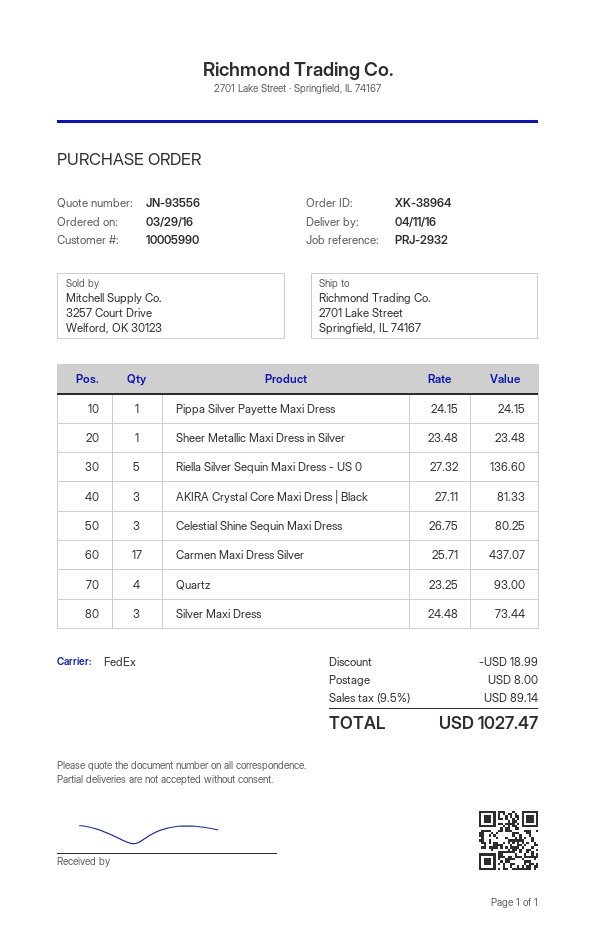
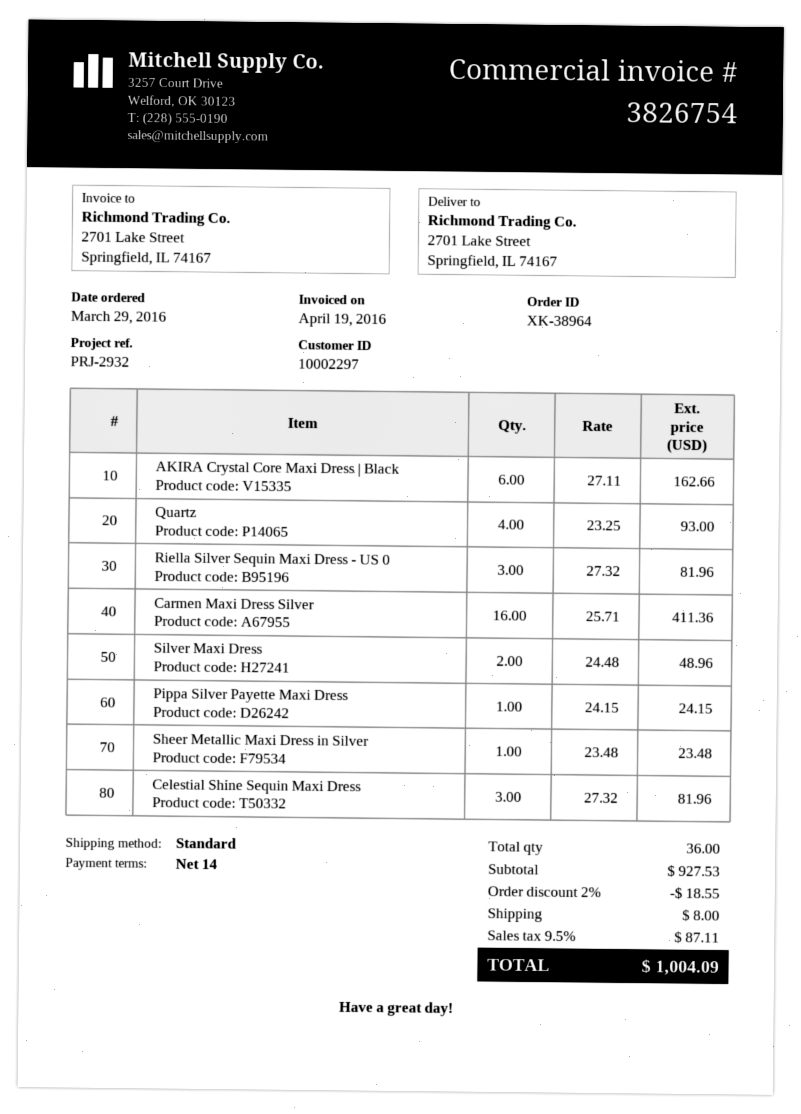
customer number: 10005990 -> 10002297
shipping method: FedEx -> standard
Riella Silver Sequin Maxi Dress - US 0: 5 x 27.32 = 136.60 -> 3 x 27.32 = 81.96
AKIRA Crystal Core Maxi Dress | Black: 3 x 27.11 = 81.33 -> 6 x 27.11 = 162.66
Celestial Shine Sequin Maxi Dress: 3 x 26.75 = 80.25 -> 3 x 27.32 = 81.96
Carmen Maxi Dress Silver: 17 x 25.71 = 437.07 -> 16 x 25.71 = 411.36
Silver Maxi Dress: 3 x 24.48 = 73.44 -> 2 x 24.48 = 48.96
discount: 18.99 -> 18.55
tax: 9.5% = 89.14 -> 9.5% = 87.11
total: 1027.47 -> 1004.09

